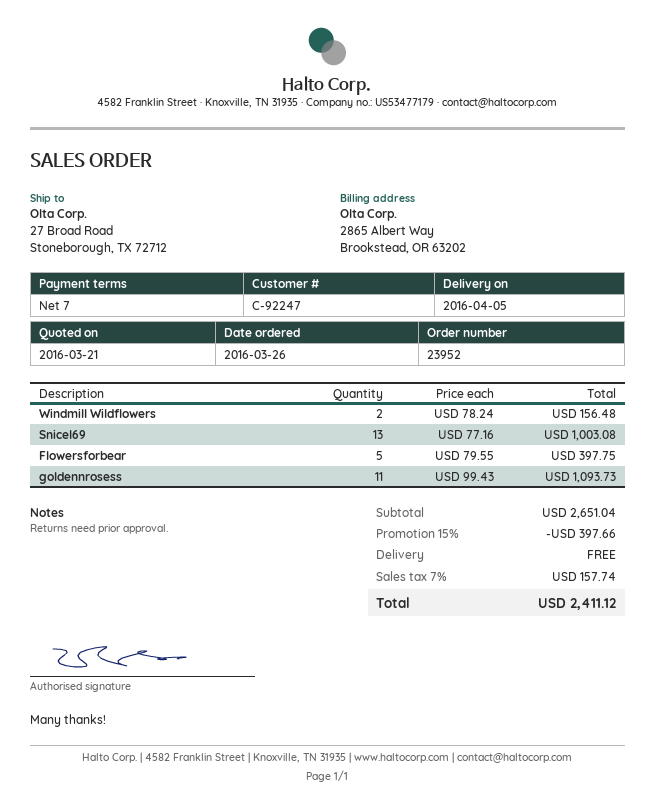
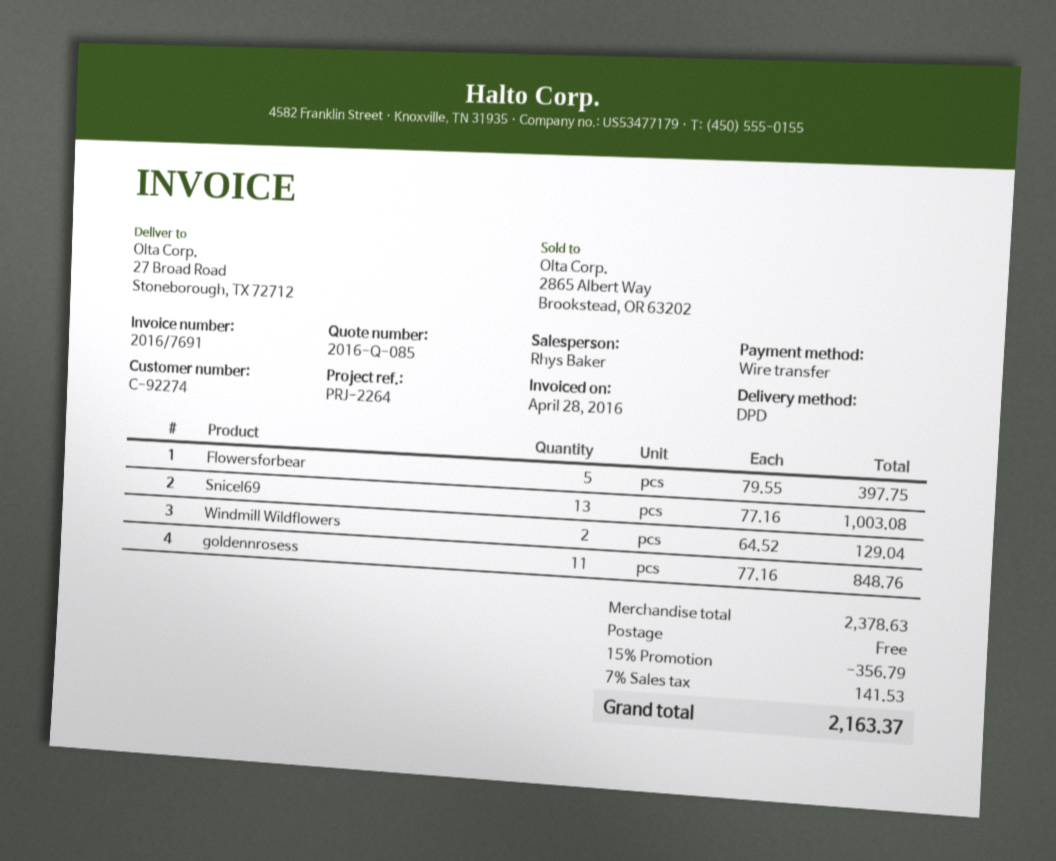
customer number: C-92247 -> C-92274
Windmill Wildflowers: 2 x 78.24 = 156.48 -> 2 x 64.52 = 129.04
goldennrosess: 11 x 99.43 = 1093.73 -> 11 x 77.16 = 848.76
subtotal: 2651.04 -> 2378.63
discount: 15% = 397.66 -> 15% = 356.79
tax: 7% = 157.74 -> 7% = 141.53
total: 2411.12 -> 2163.37

